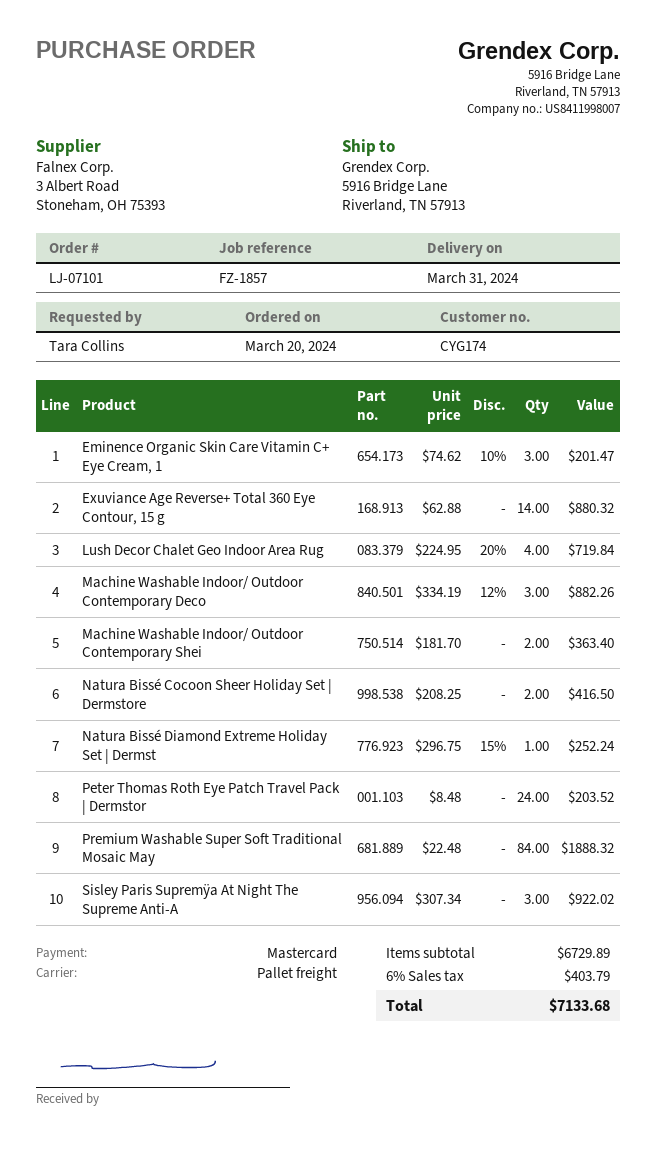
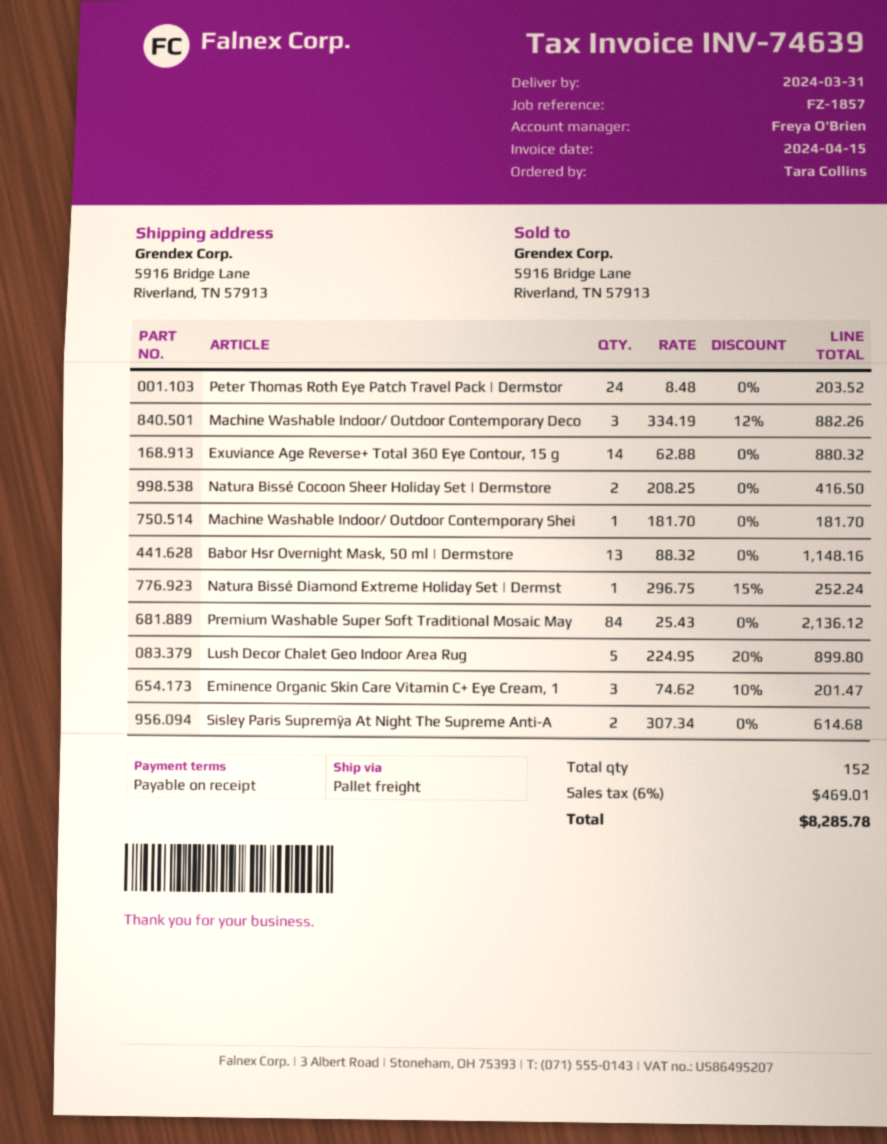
Lush Decor Chalet Geo Indoor Area Rug: 4 x 224.95 - 20% = 719.84 -> 5 x 224.95 - 20% = 899.80
Machine Washable Indoor/ Outdoor Contemporary Shei: 2 x 181.70 = 363.40 -> 1 x 181.70 = 181.70
Premium Washable Super Soft Traditional Mosaic May: 84 x 22.48 = 1888.32 -> 84 x 25.43 = 2136.12
Sisley Paris Supremÿa At Night The Supreme Anti-A: 3 x 307.34 = 922.02 -> 2 x 307.34 = 614.68
Babor Hsr Overnight Mask, 50 ml | Dermstore: none -> 13 x 88.32 = 1148.16
tax: 6% = 403.79 -> 6% = 469.01
total: 7133.68 -> 8285.78

